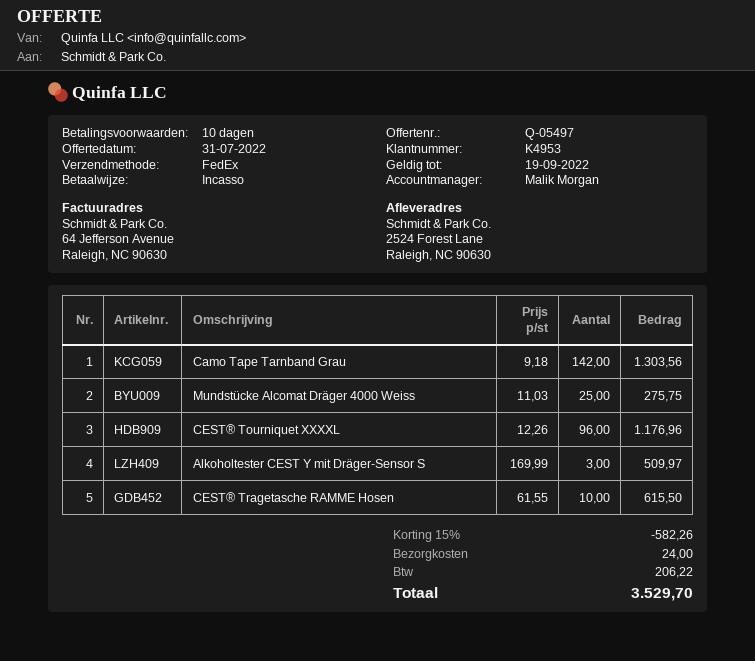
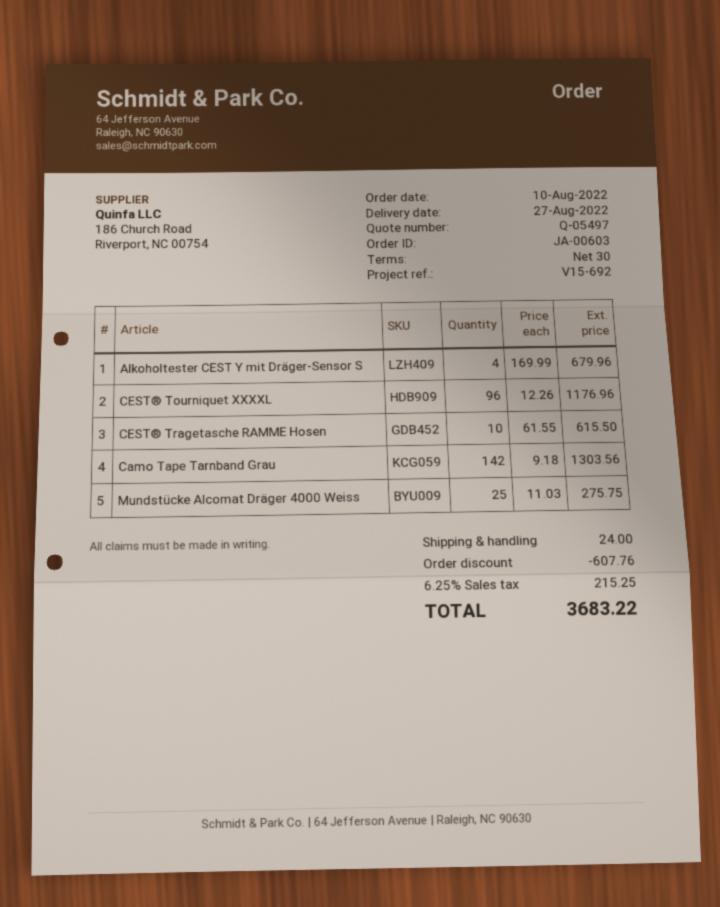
payment terms: 10 days -> 30 days
Alkoholtester CEST Y mit Dräger-Sensor S: 3 x 169.99 = 509.97 -> 4 x 169.99 = 679.96
discount: 582.26 -> 607.76
tax: 206.22 -> 215.25
total: 3529.70 -> 3683.22

